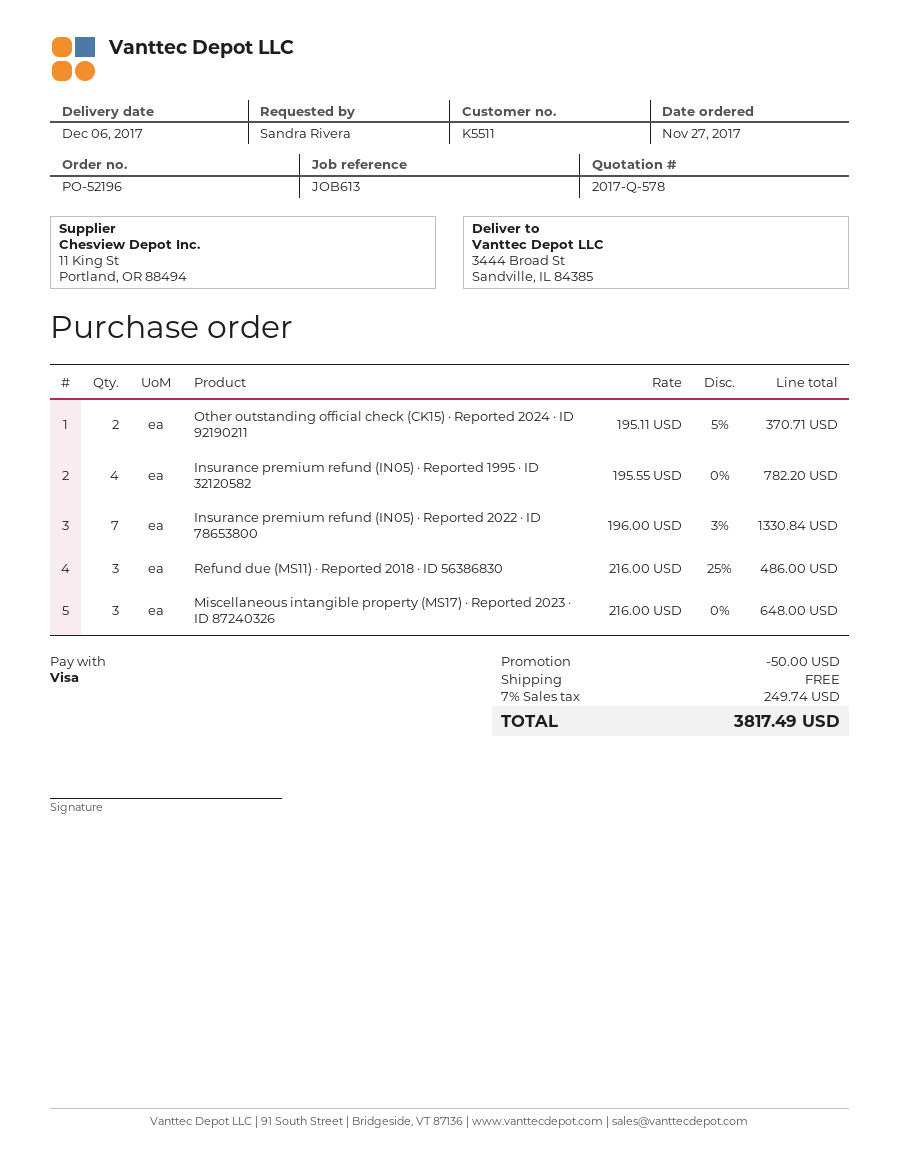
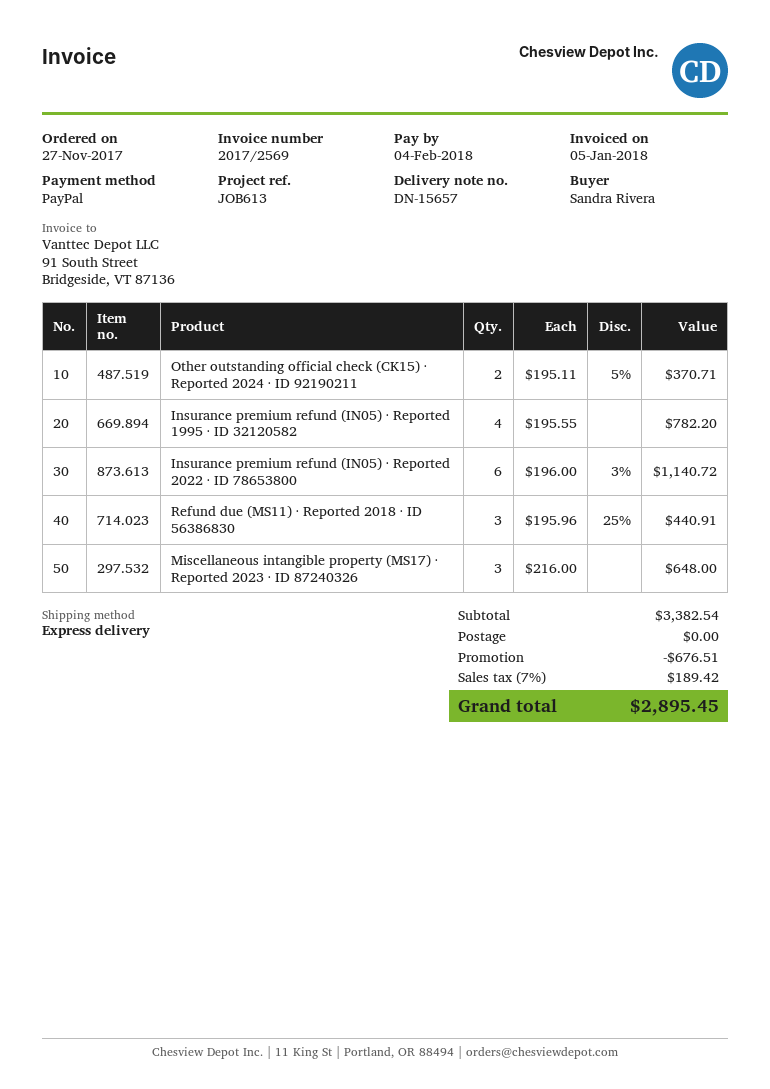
payment method: Visa -> PayPal
Insurance premium refund (IN05) · Reported 2022 · ID 78653800: 7 x 196.00 - 3% = 1330.84 -> 6 x 196.00 - 3% = 1140.72
Refund due (MS11) · Reported 2018 · ID 56386830: 3 x 216.00 - 25% = 486.00 -> 3 x 195.96 - 25% = 440.91
discount: 50.00 -> 676.51
tax: 7% = 249.74 -> 7% = 189.42
total: 3817.49 -> 2895.45

